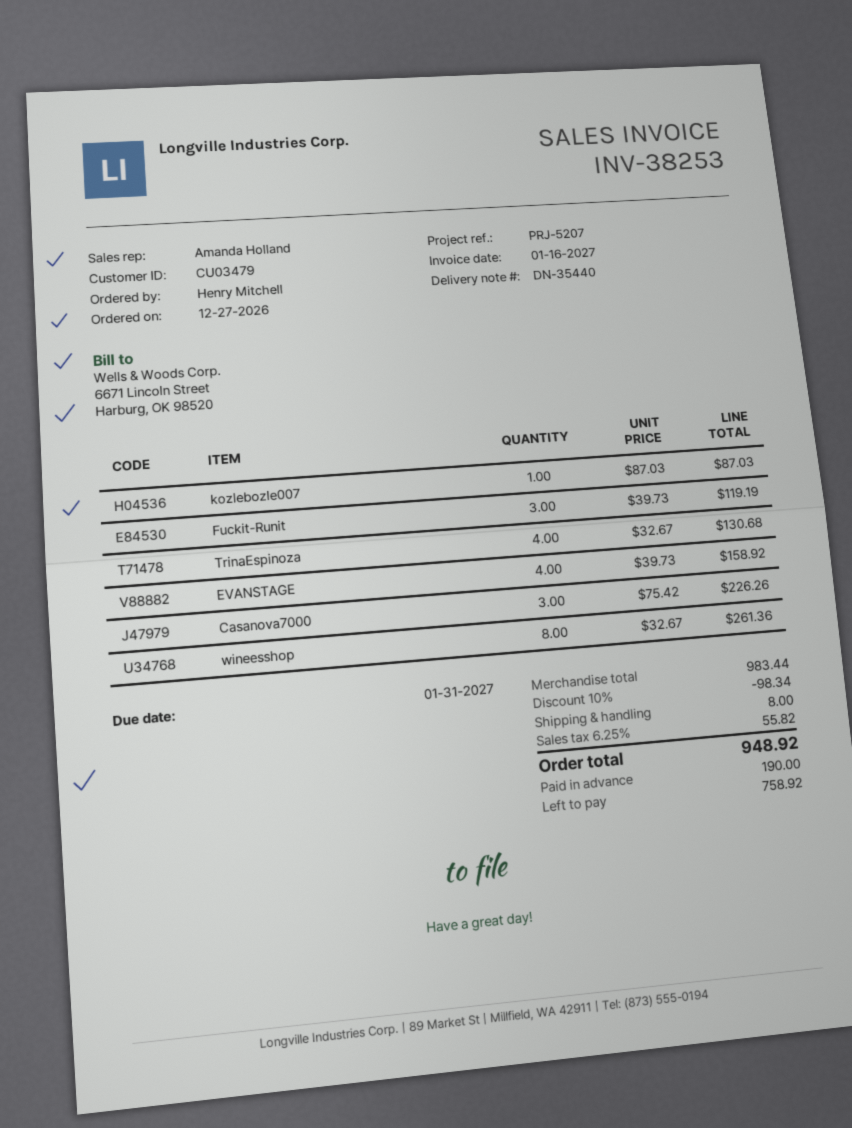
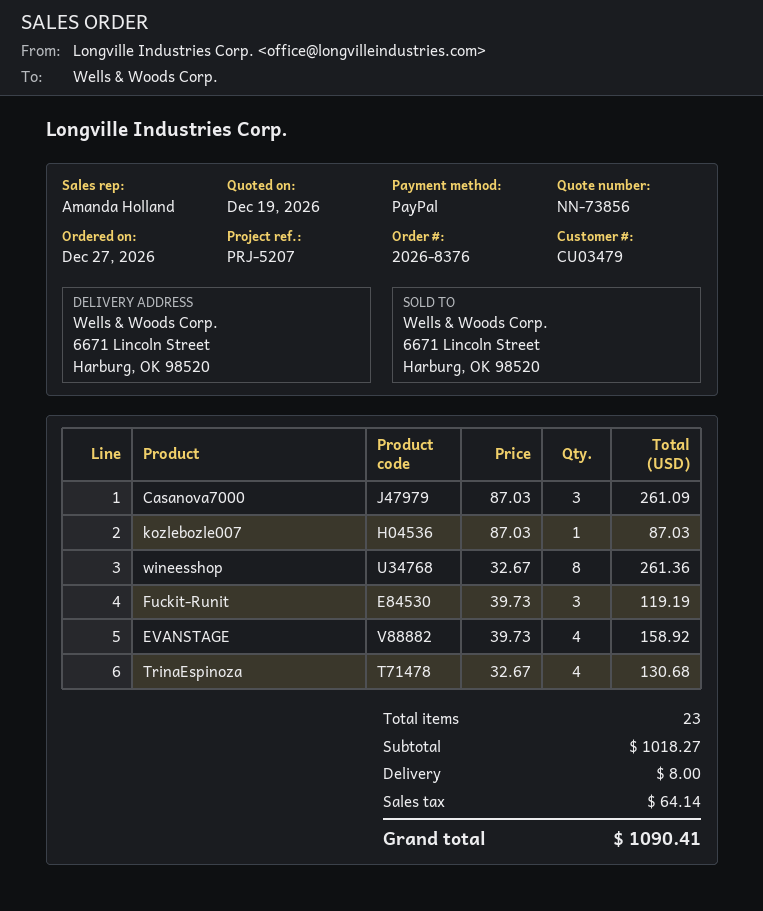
Casanova7000: 3 x 75.42 = 226.26 -> 3 x 87.03 = 261.09
subtotal: 983.44 -> 1018.27
discount: 10% = 98.34 -> none
tax: 55.82 -> 64.14
total: 948.92 -> 1090.41

